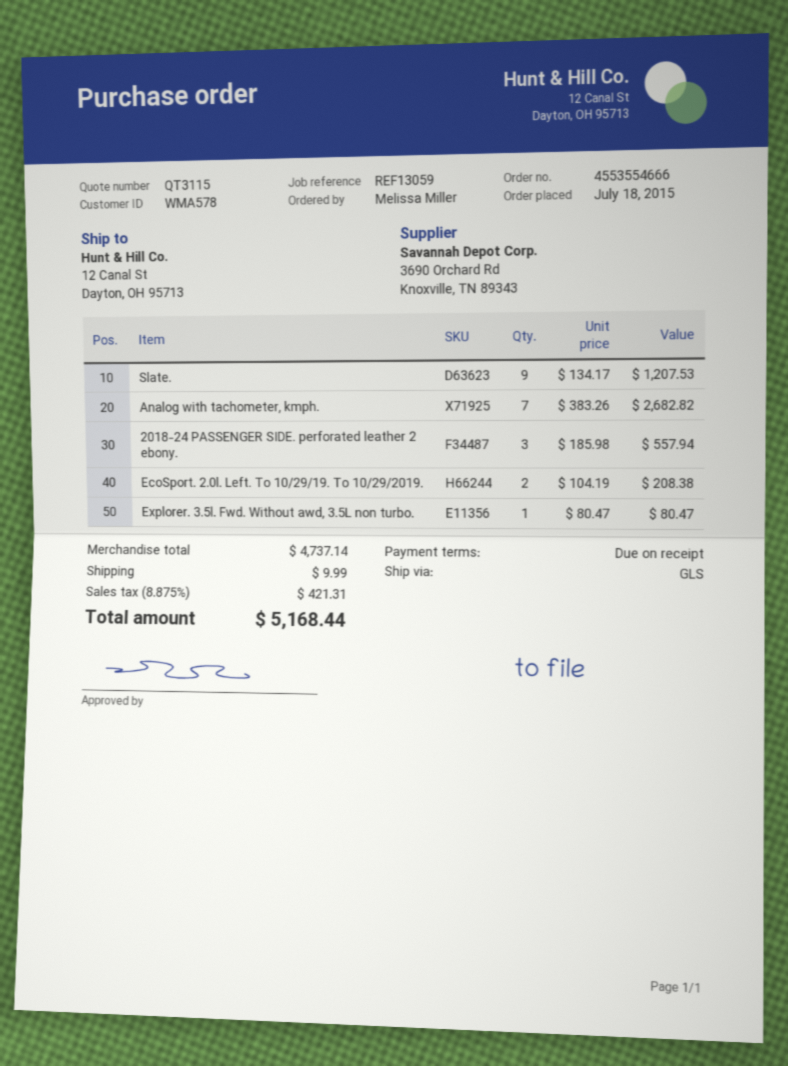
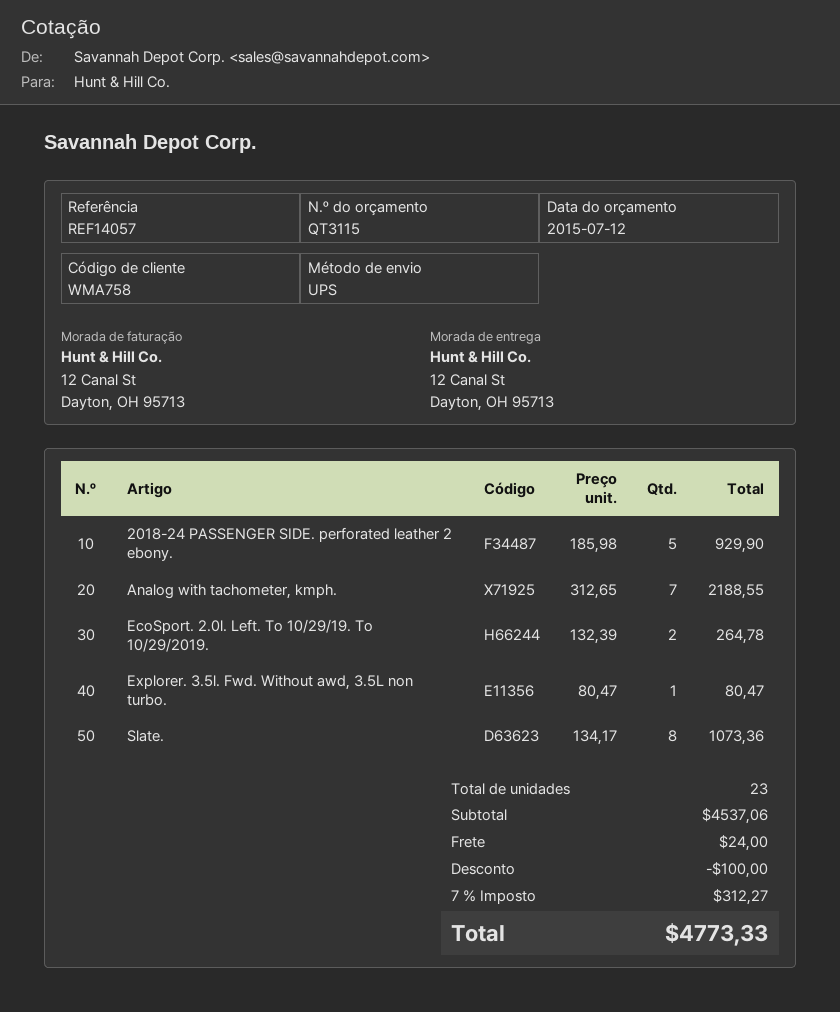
customer number: WMA578 -> WMA758
reference: REF13059 -> REF14057
shipping method: GLS -> UPS
Slate.: 9 x 134.17 = 1207.53 -> 8 x 134.17 = 1073.36
Analog with tachometer, kmph.: 7 x 383.26 = 2682.82 -> 7 x 312.65 = 2188.55
2018-24 PASSENGER SIDE. perforated leather 2 ebony.: 3 x 185.98 = 557.94 -> 5 x 185.98 = 929.90
EcoSport. 2.0l. Left. To 10/29/19. To 10/29/2019.: 2 x 104.19 = 208.38 -> 2 x 132.39 = 264.78
subtotal: 4737.14 -> 4537.06
discount: none -> 100.00
shipping: 9.99 -> 24.00
tax: 8.875% = 421.31 -> 7% = 312.27
total: 5168.44 -> 4773.33

